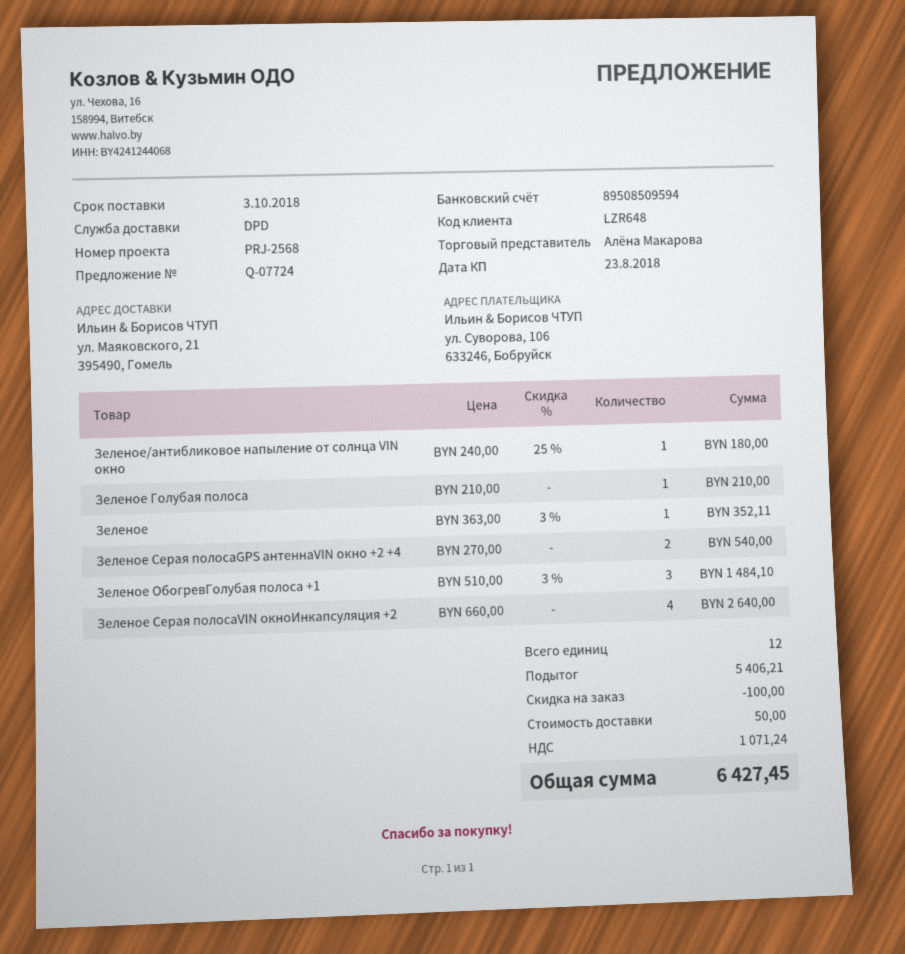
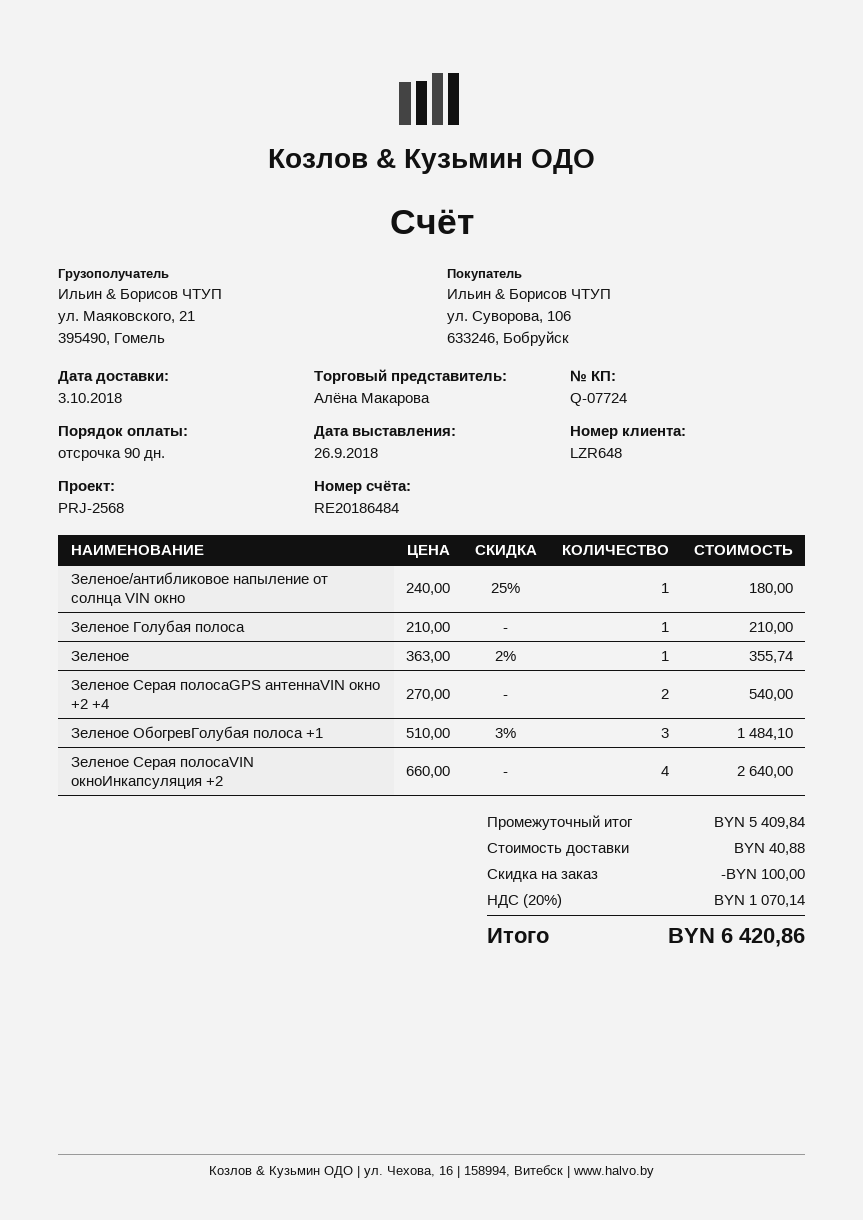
Зеленое: 1 x 363.00 - 3% = 352.11 -> 1 x 363.00 - 2% = 355.74
subtotal: 5406.21 -> 5409.84
shipping: 50.00 -> 40.88
tax: 1071.24 -> 1070.14
total: 6427.45 -> 6420.86

